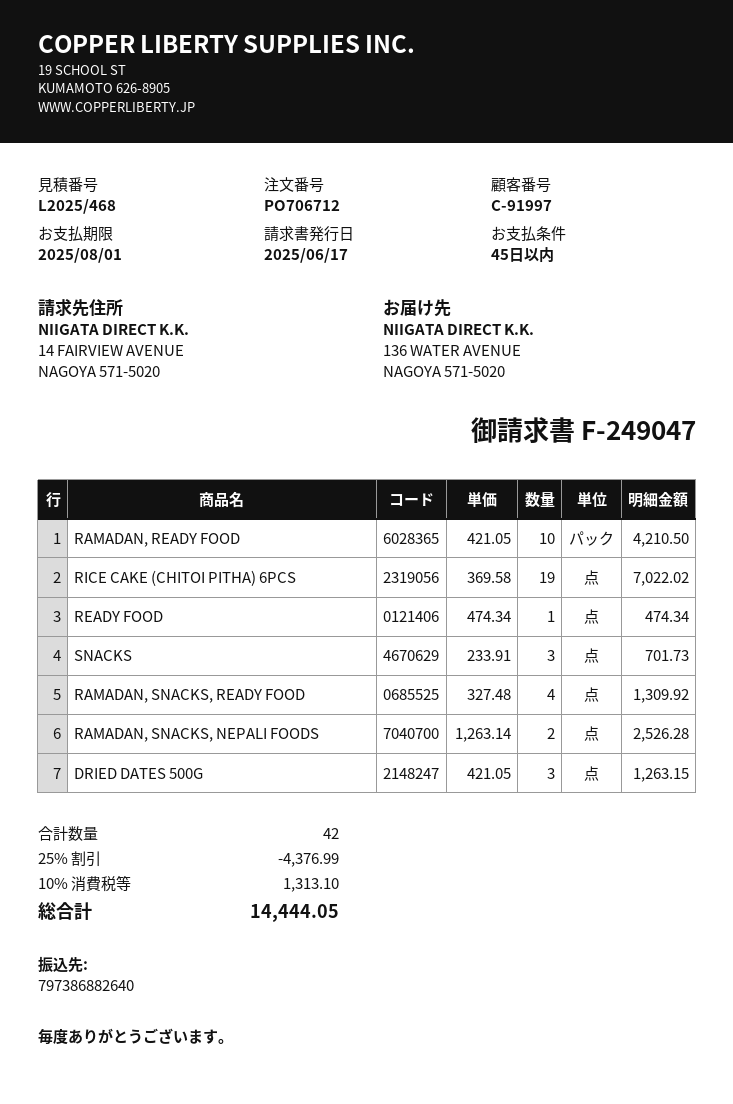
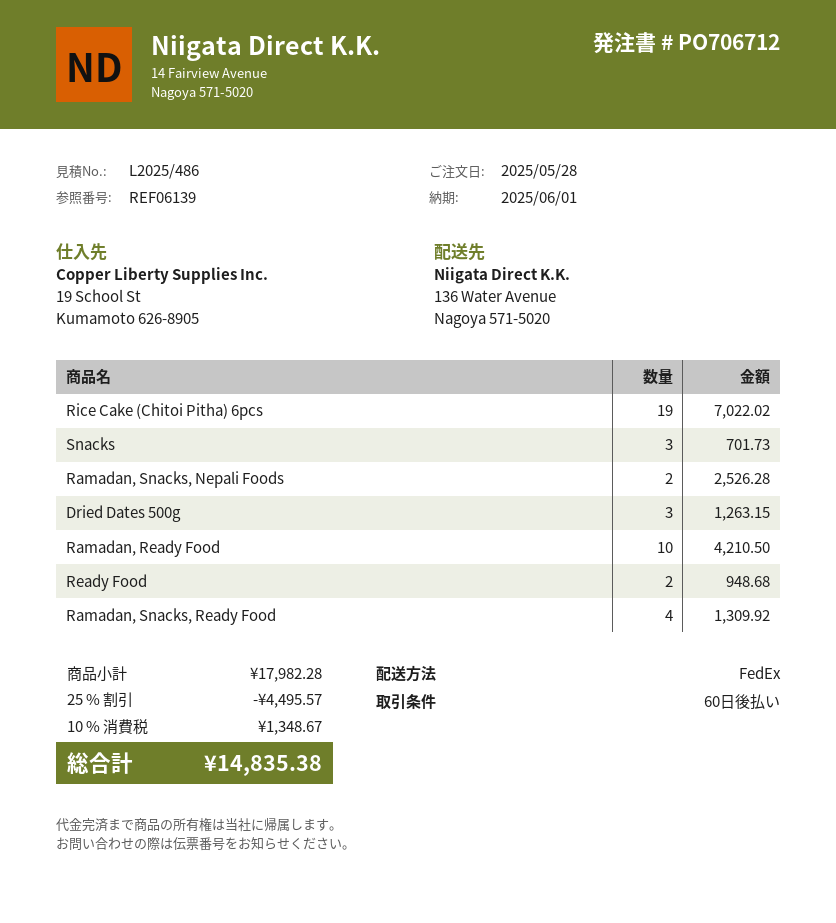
quote number: L2025/468 -> L2025/486
payment terms: 45 days -> 60 days
READY FOOD: 1 for 474.34 -> 2 for 948.68
discount: 25% = 4376.99 -> 25% = 4495.57
tax: 10% = 1313.10 -> 10% = 1348.67
total: 14444.05 -> 14835.38

